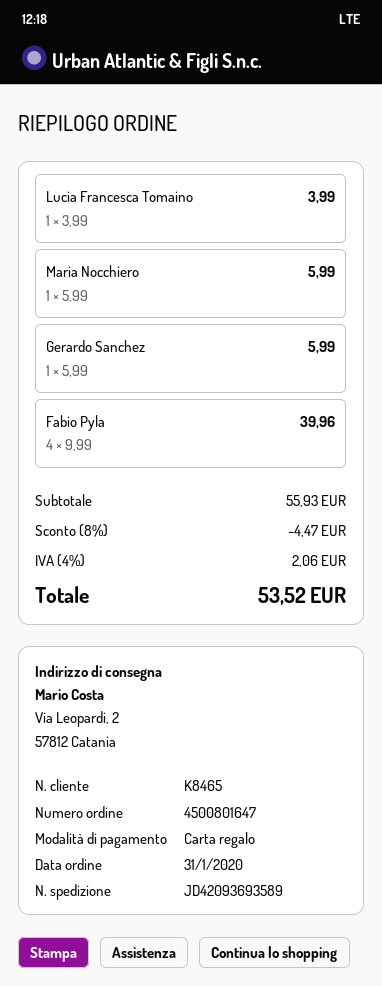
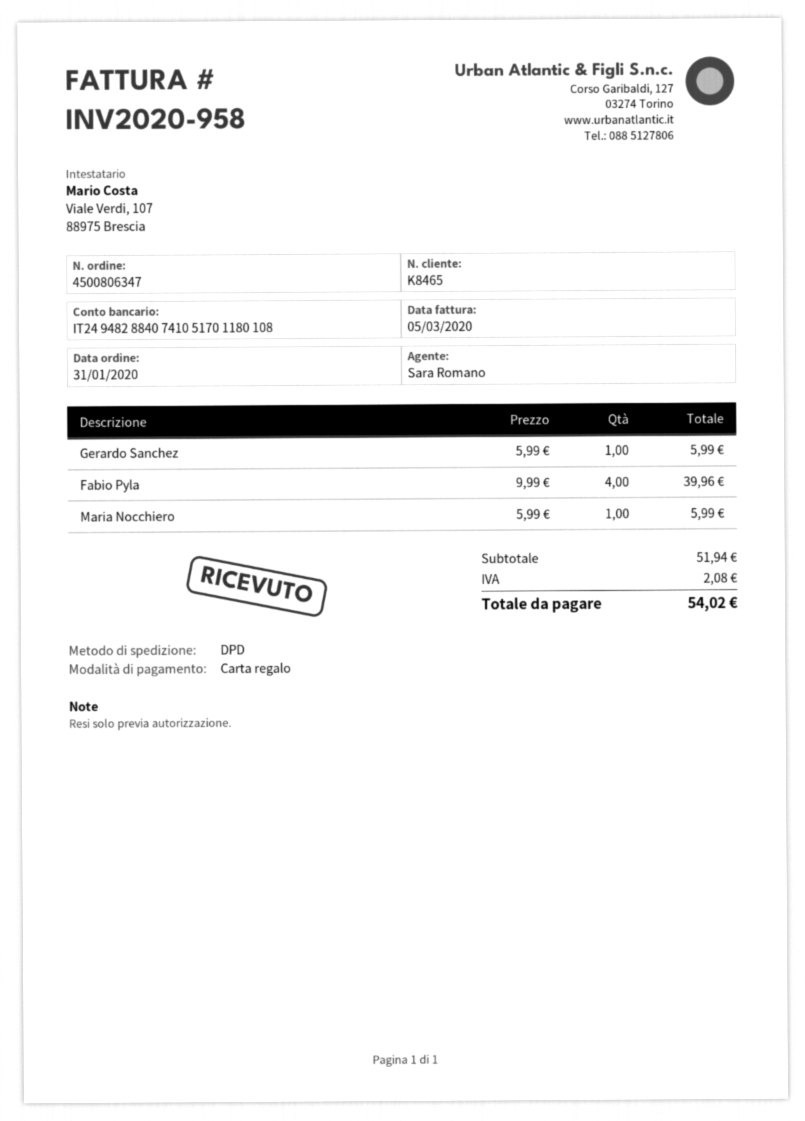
order number: 4500801647 -> 4500806347
Lucia Francesca Tomaino: 1 x 3.99 = 3.99 -> none
subtotal: 55.93 -> 51.94
discount: 8% = 4.47 -> none
tax: 2.06 -> 2.08
total: 53.52 -> 54.02

